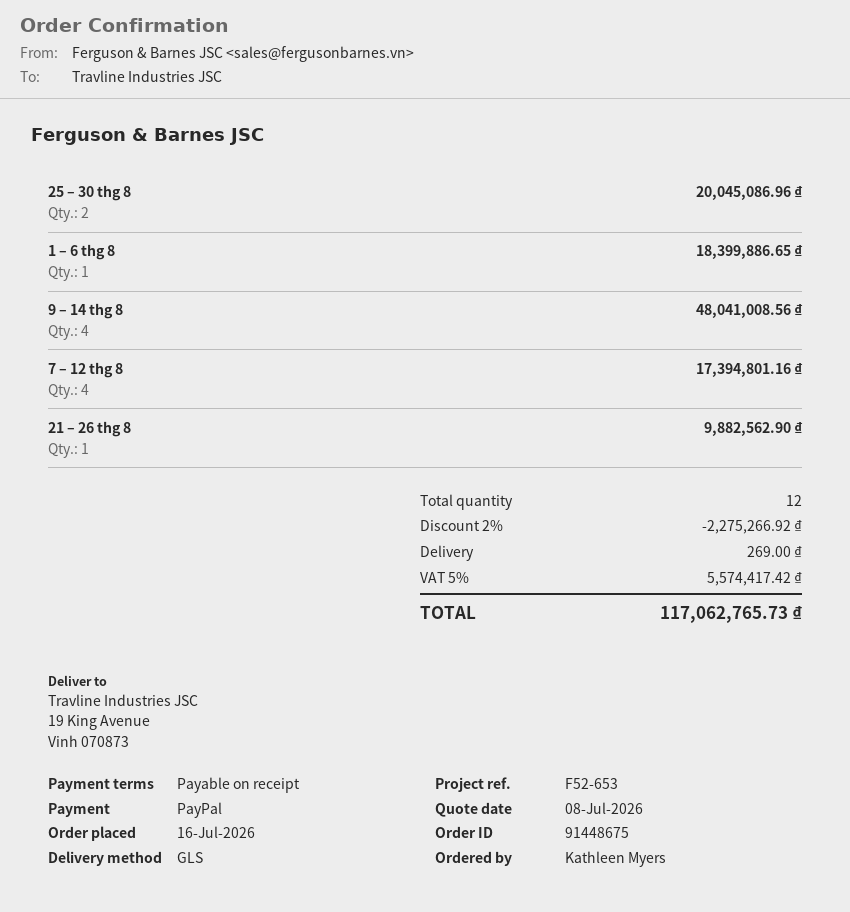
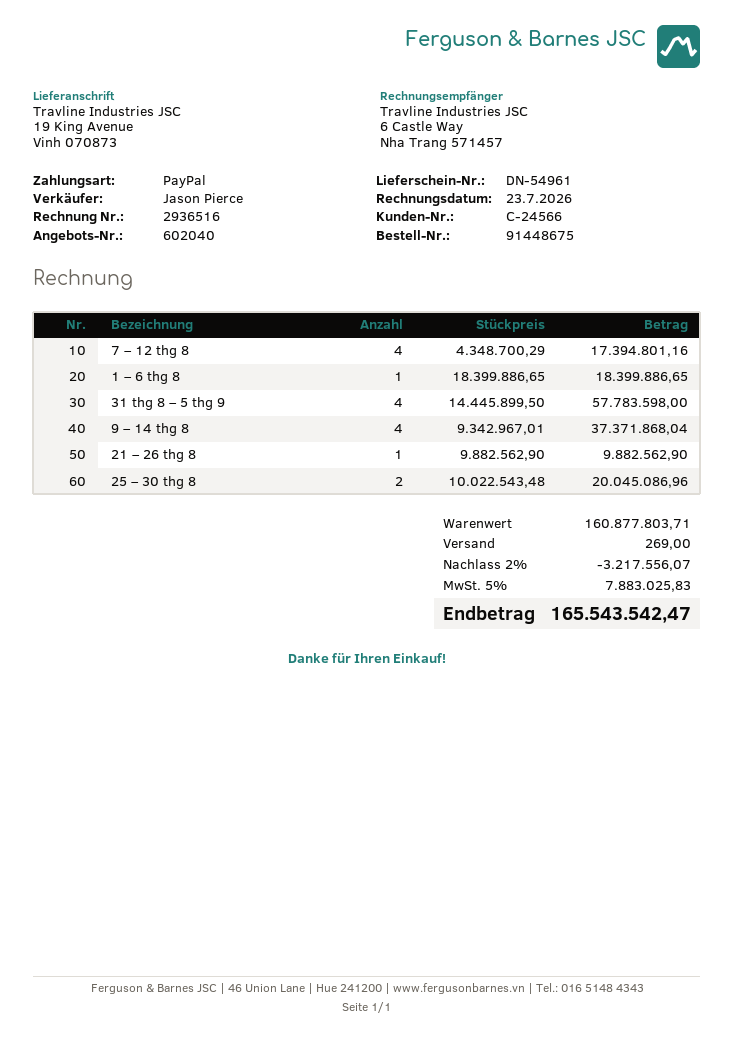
9 – 14 thg 8: 4 for 48041008.56 -> 4 for 37371868.04
31 thg 8 – 5 thg 9: none -> 4 for 57783598.00
discount: 2% = 2275266.92 -> 2% = 3217556.07
tax: 5% = 5574417.42 -> 5% = 7883025.83
total: 117062765.73 -> 165543542.47

